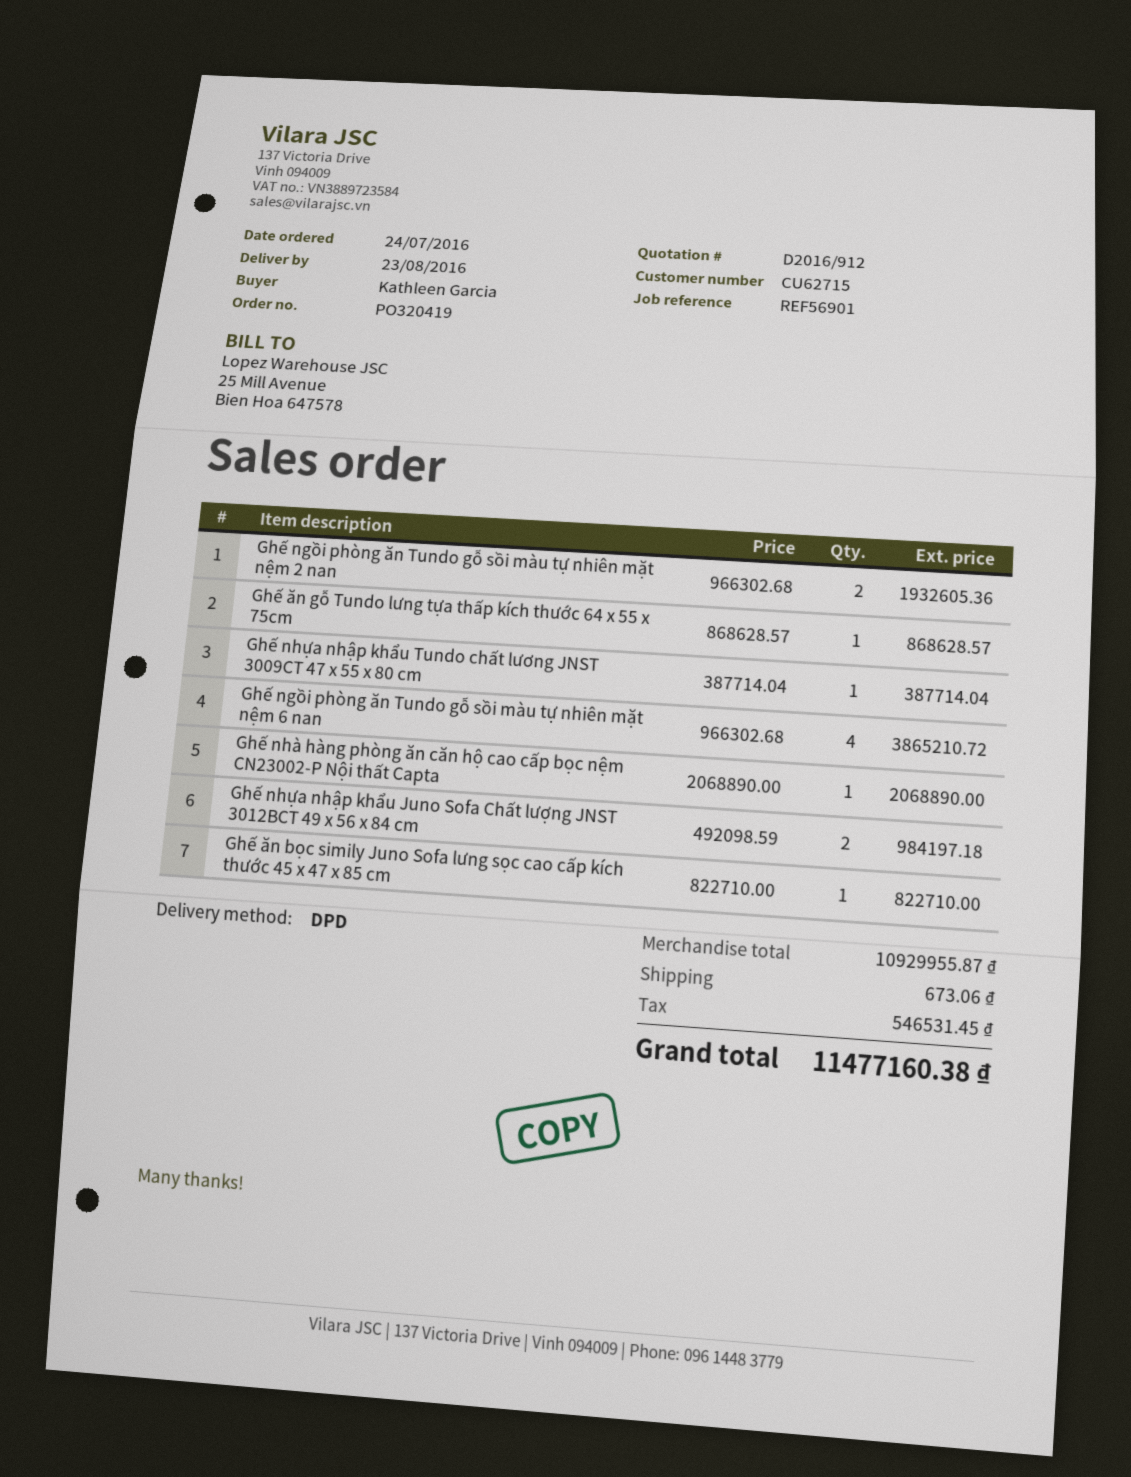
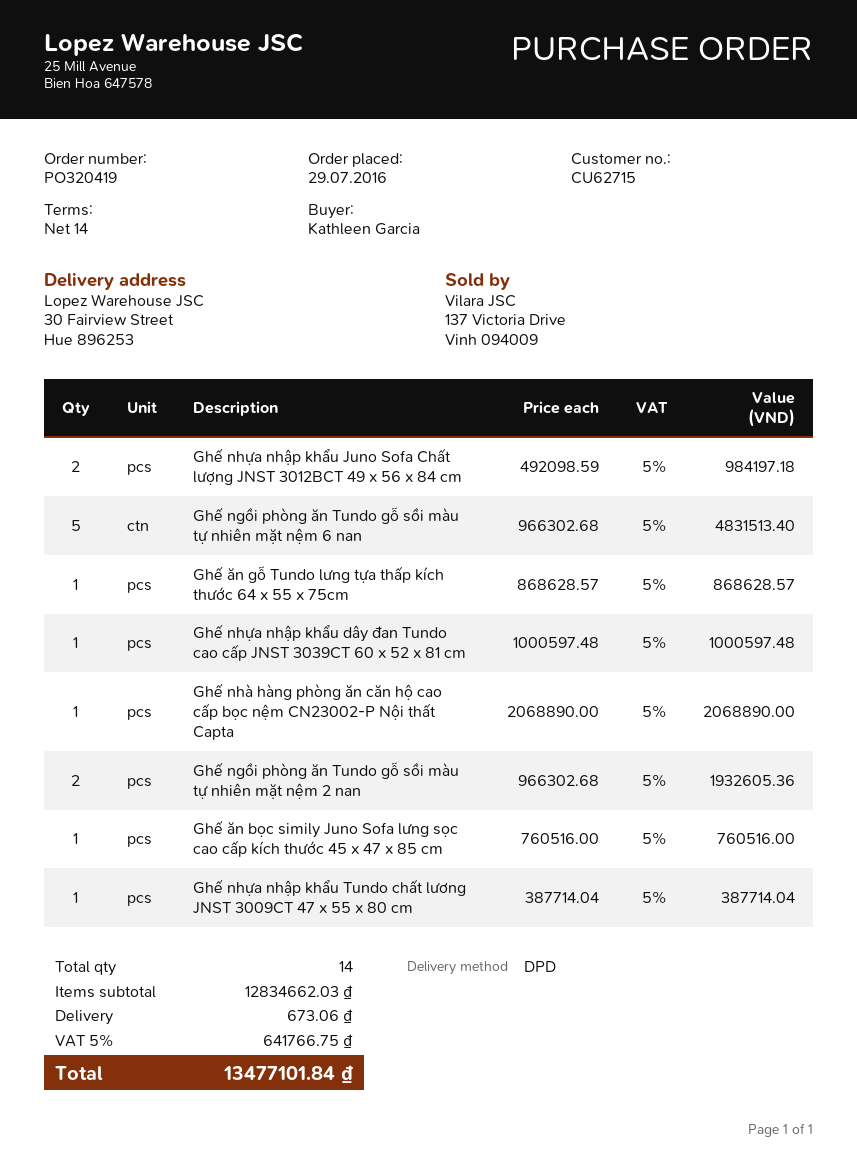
order date: 2016-07-24 -> 2016-07-29
Ghế ngồi phòng ăn Tundo gỗ sồi màu tự nhiên mặt nệm 6 nan: 4 x 966302.68 = 3865210.72 -> 5 x 966302.68 = 4831513.40
Ghế ăn bọc simily Juno Sofa lưng sọc cao cấp kích thước 45 x 47 x 85 cm: 1 x 822710.00 = 822710.00 -> 1 x 760516.00 = 760516.00
Ghế nhựa nhập khẩu dây đan Tundo cao cấp JNST 3039CT 60 x 52 x 81 cm: none -> 1 x 1000597.48 = 1000597.48
subtotal: 10929955.87 -> 12834662.03
tax: 546531.45 -> 641766.75
total: 11477160.38 -> 13477101.84

